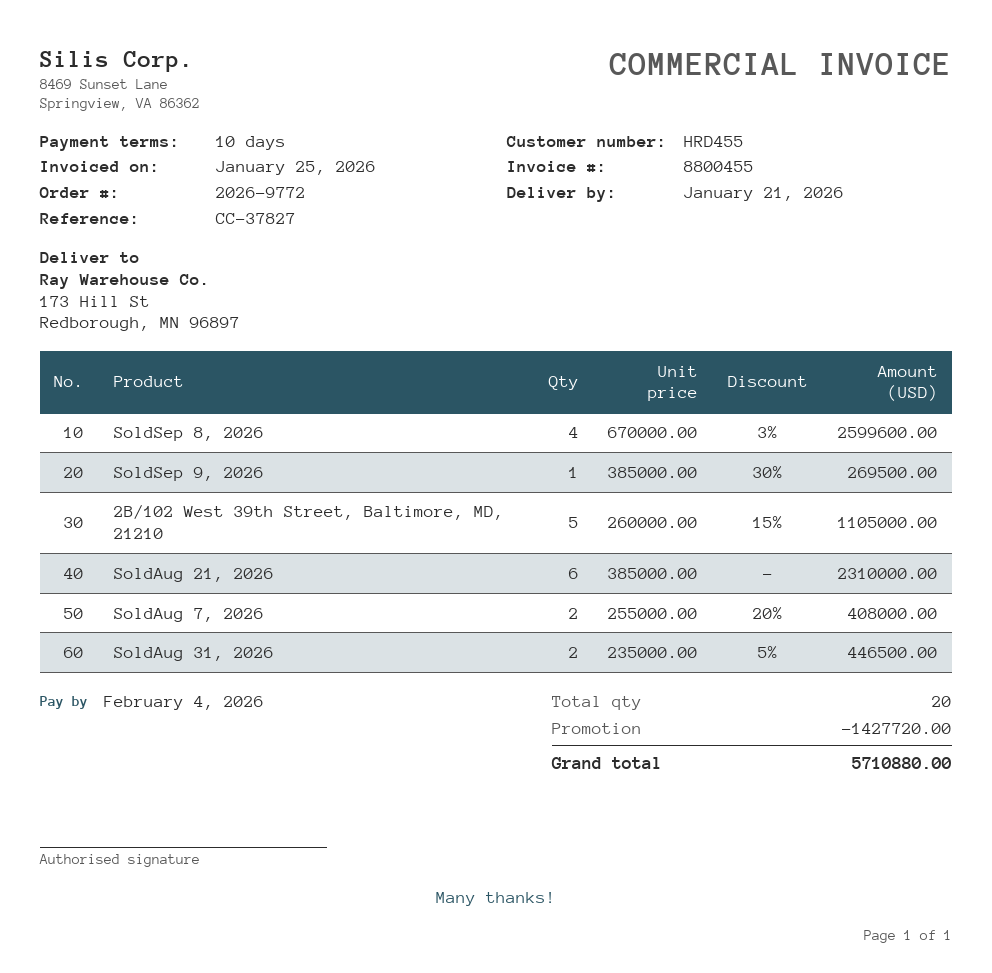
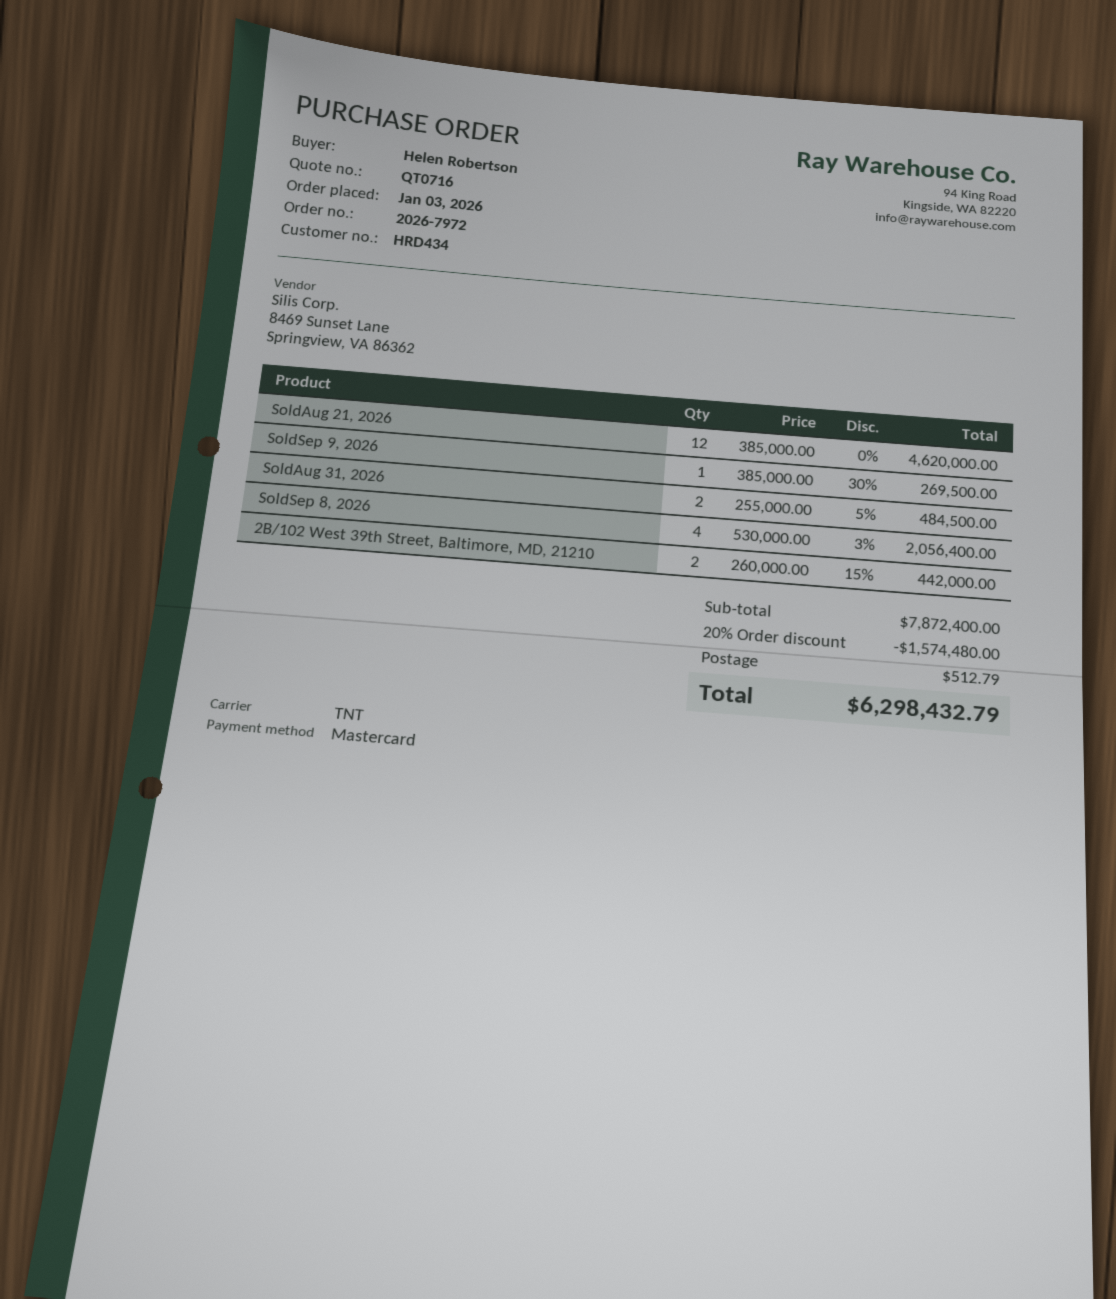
order number: 2026-9772 -> 2026-7972
customer number: HRD455 -> HRD434
SoldSep 8, 2026: 4 x 670000.00 - 3% = 2599600.00 -> 4 x 530000.00 - 3% = 2056400.00
2B/102 West 39th Street, Baltimore, MD, 21210: 5 x 260000.00 - 15% = 1105000.00 -> 2 x 260000.00 - 15% = 442000.00
SoldAug 21, 2026: 6 x 385000.00 = 2310000.00 -> 12 x 385000.00 = 4620000.00
SoldAug 7, 2026: 2 x 255000.00 - 20% = 408000.00 -> none
SoldAug 31, 2026: 2 x 235000.00 - 5% = 446500.00 -> 2 x 255000.00 - 5% = 484500.00
discount: 1427720.00 -> 1574480.00
shipping: none -> 512.79
total: 5710880.00 -> 6298432.79

